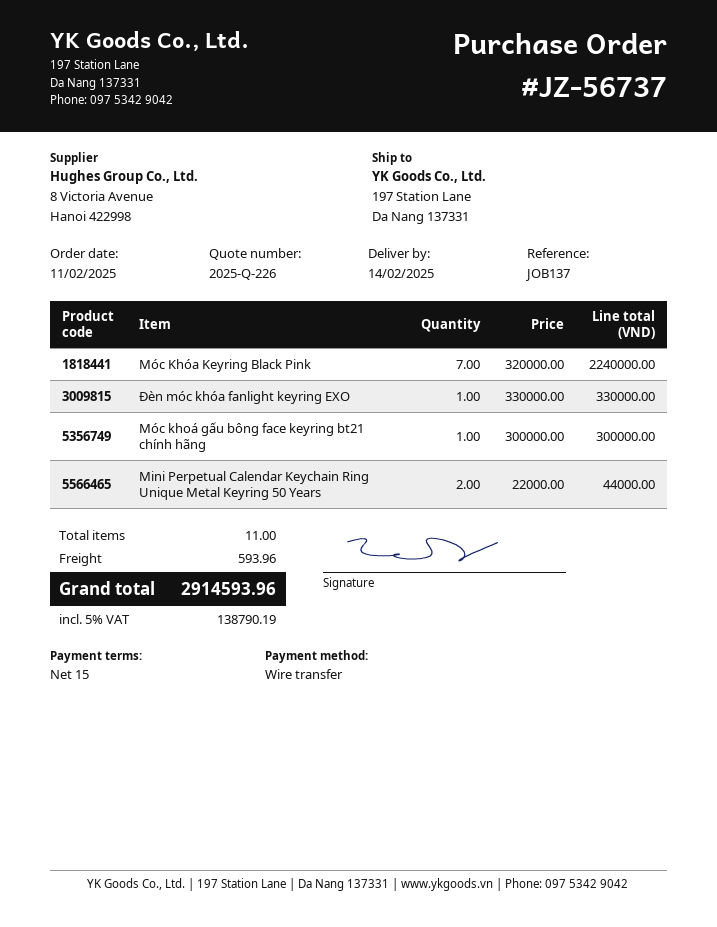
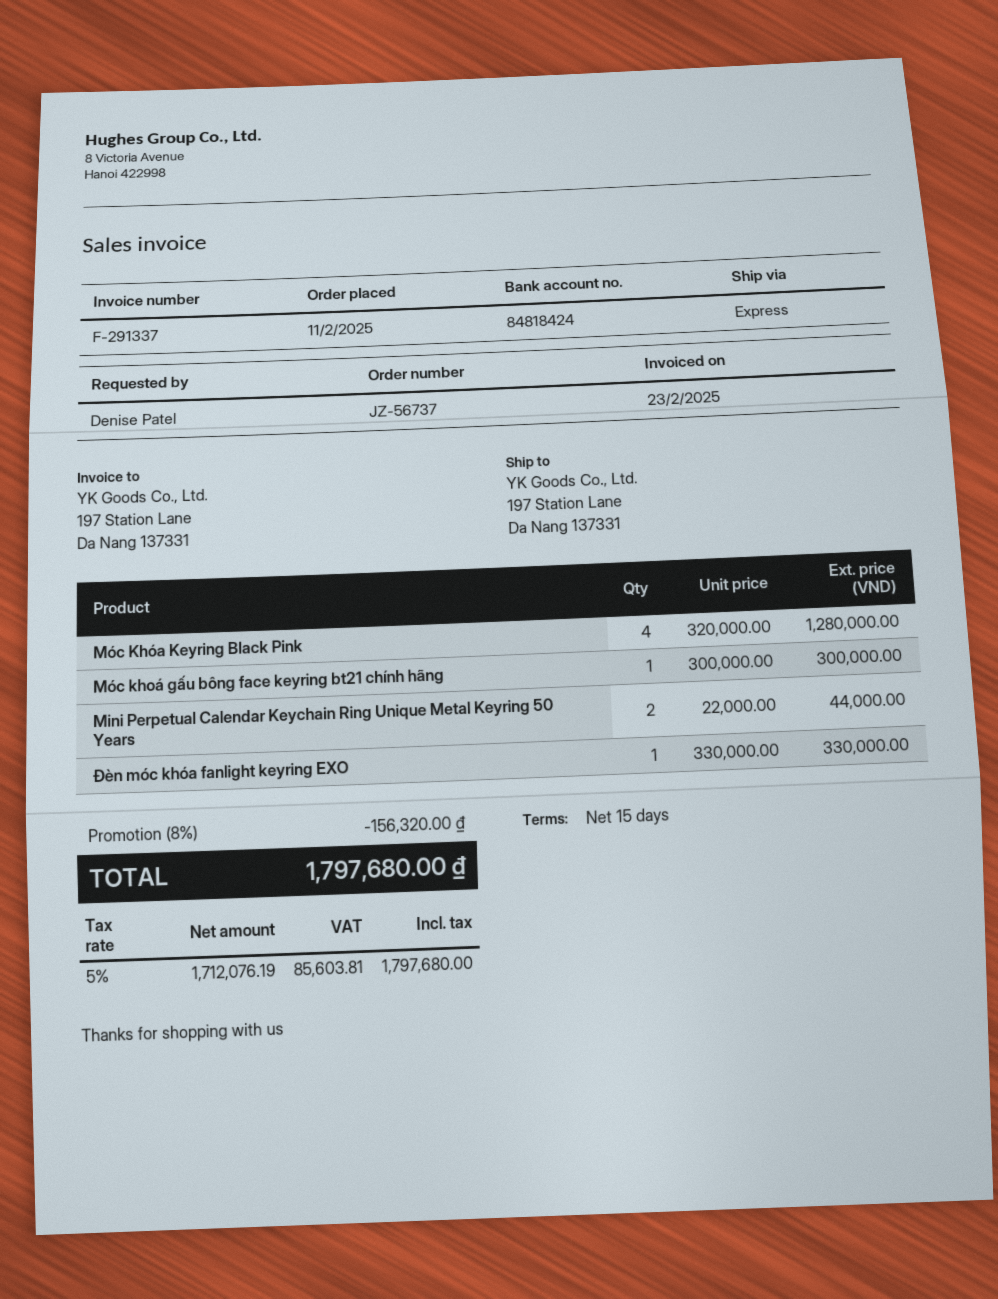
Móc Khóa Keyring Black Pink: 7 x 320000.00 = 2240000.00 -> 4 x 320000.00 = 1280000.00
discount: none -> 8% = 156320.00
shipping: 593.96 -> none
tax: 5% = 138790.19 -> 5% = 85603.81
total: 2914593.96 -> 1797680.00

